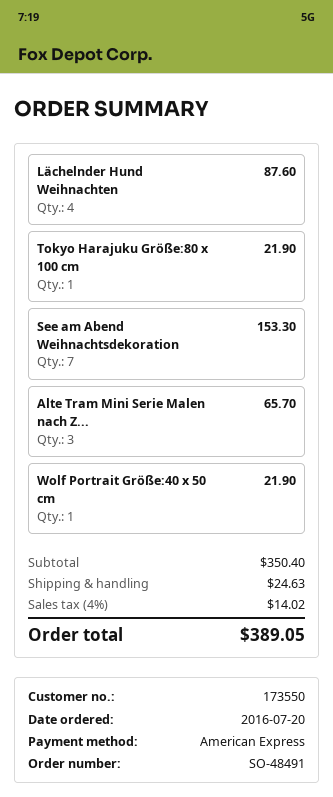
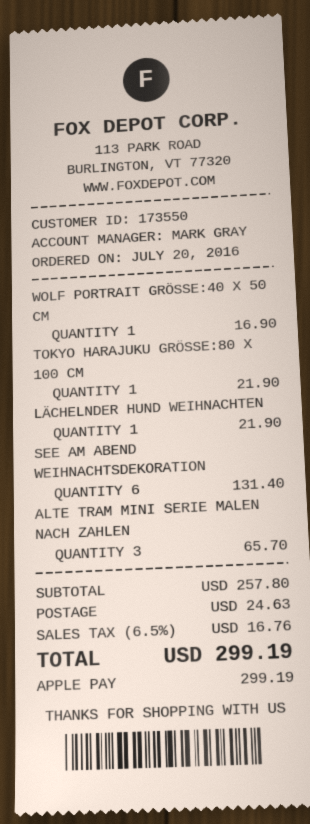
payment method: American Express -> Apple Pay
Lächelnder Hund Weihnachten: 4 for 87.60 -> 1 for 21.90
See am Abend Weihnachtsdekoration: 7 for 153.30 -> 6 for 131.40
Wolf Portrait Größe:40 x 50 cm: 1 for 21.90 -> 1 for 16.90
subtotal: 350.40 -> 257.80
tax: 4% = 14.02 -> 6.5% = 16.76
total: 389.05 -> 299.19

